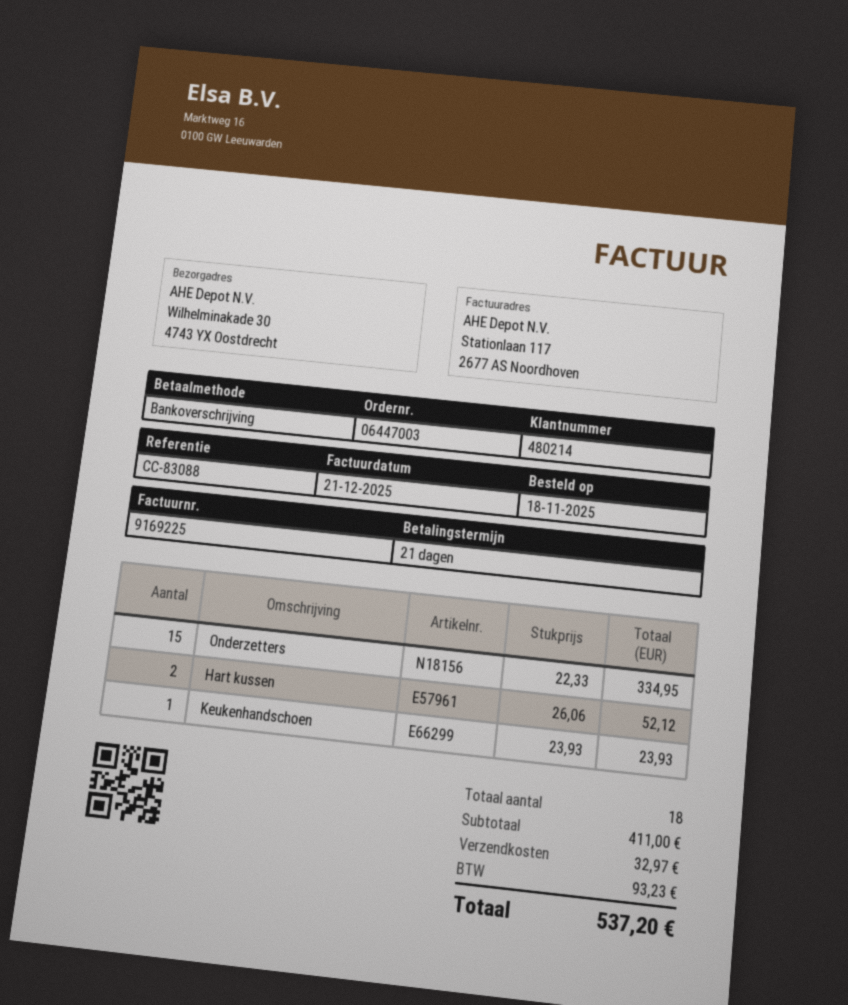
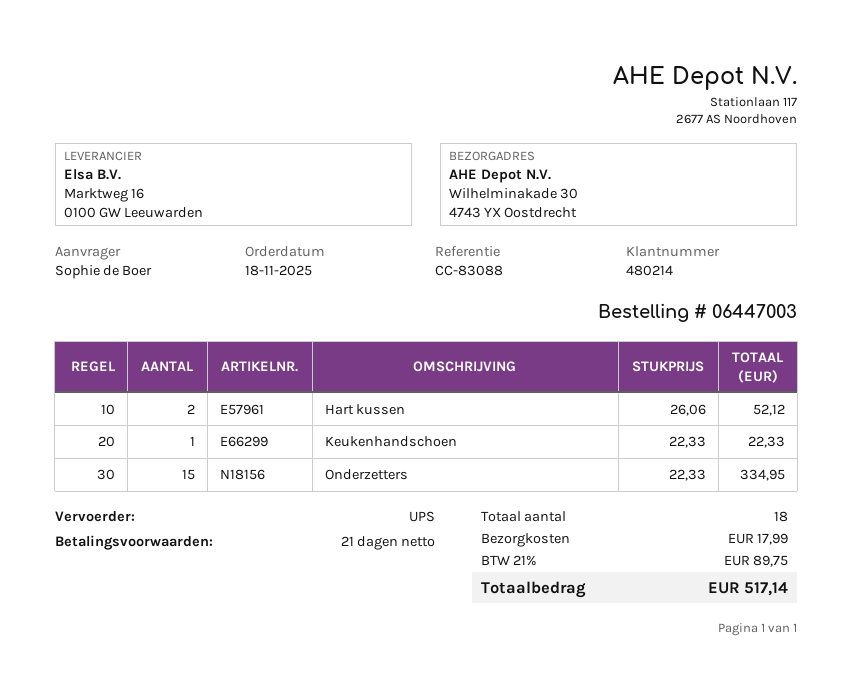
Keukenhandschoen: 1 x 23.93 = 23.93 -> 1 x 22.33 = 22.33
shipping: 32.97 -> 17.99
tax: 93.23 -> 89.75
total: 537.20 -> 517.14

